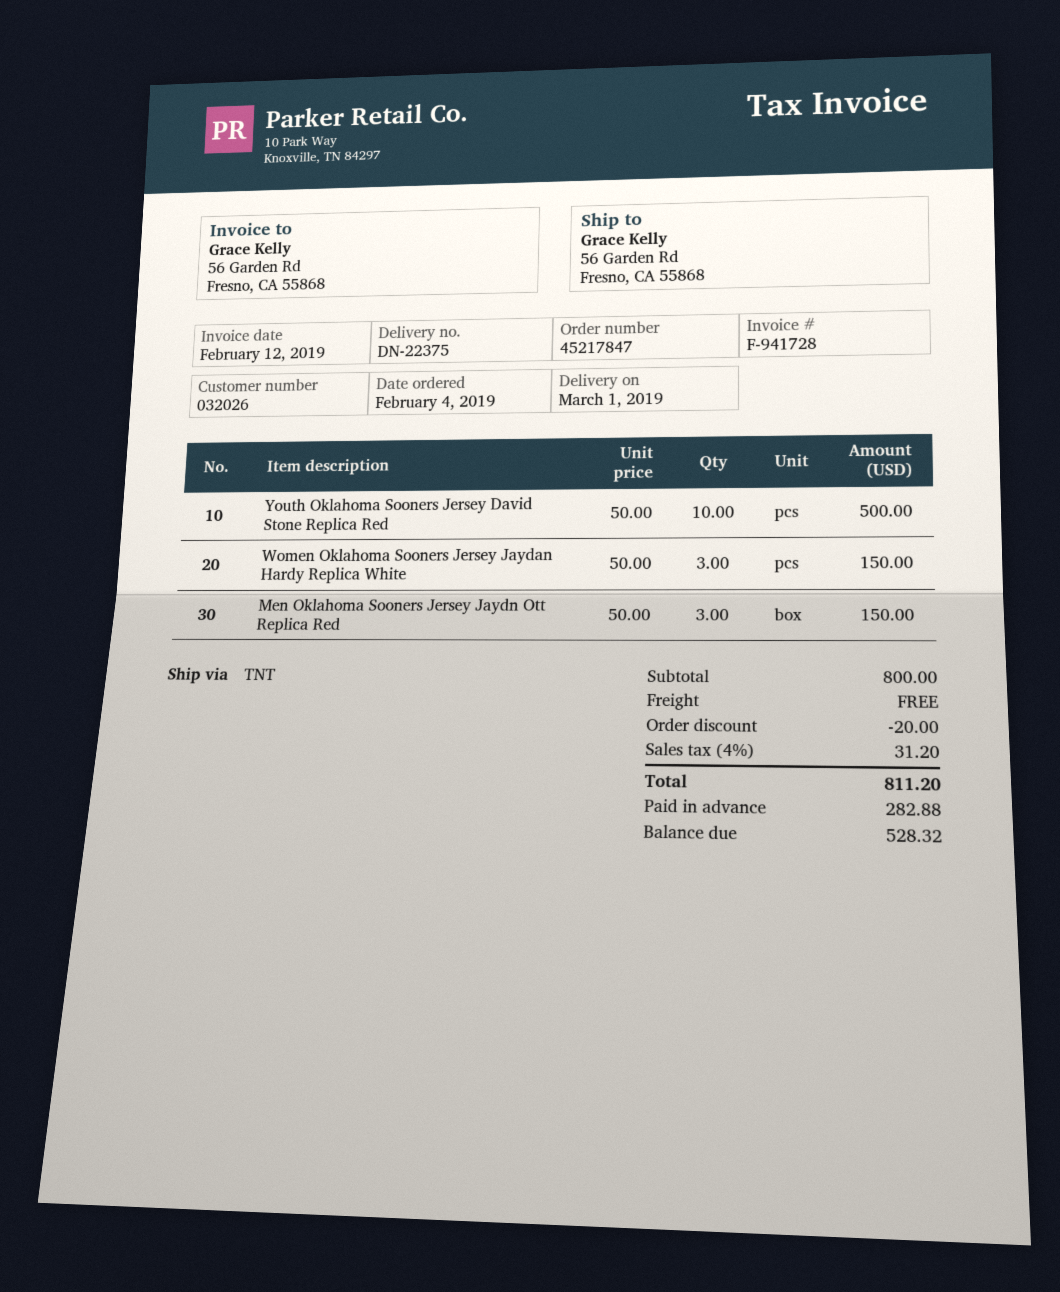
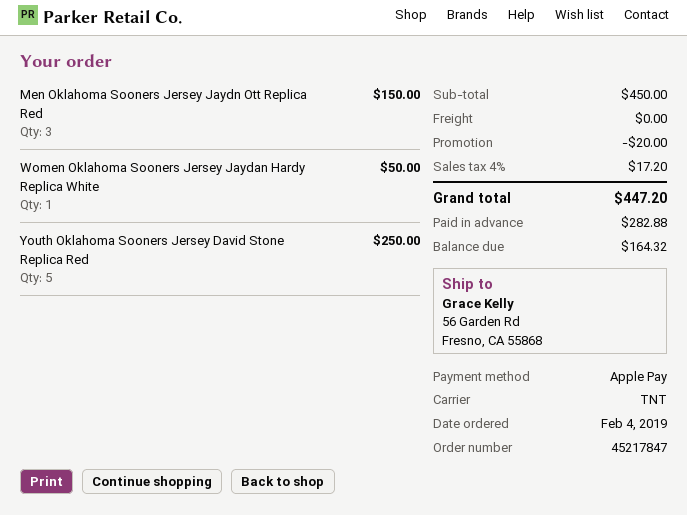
Youth Oklahoma Sooners Jersey David Stone Replica Red: 10 for 500.00 -> 5 for 250.00
Women Oklahoma Sooners Jersey Jaydan Hardy Replica White: 3 for 150.00 -> 1 for 50.00
subtotal: 800.00 -> 450.00
tax: 4% = 31.20 -> 4% = 17.20
total: 811.20 -> 447.20
balance: 528.32 -> 164.32

